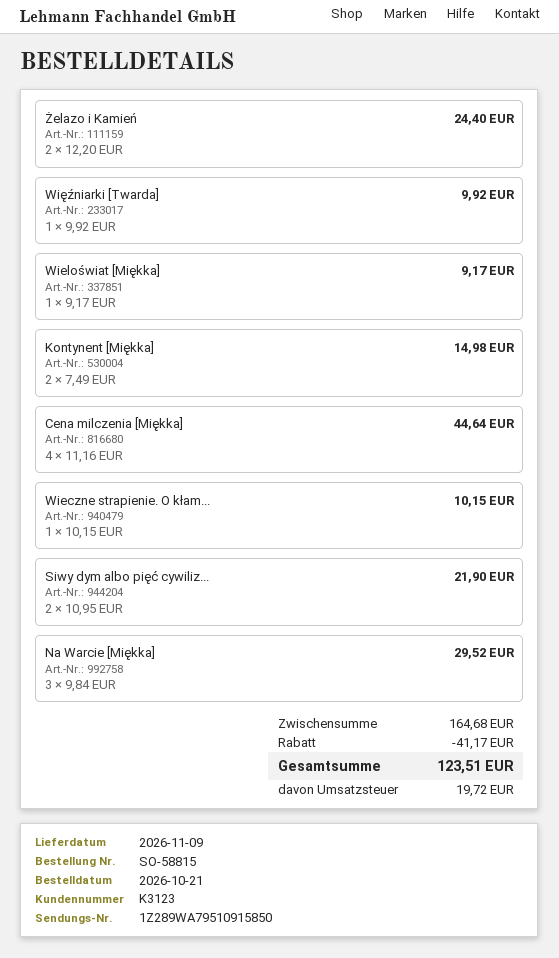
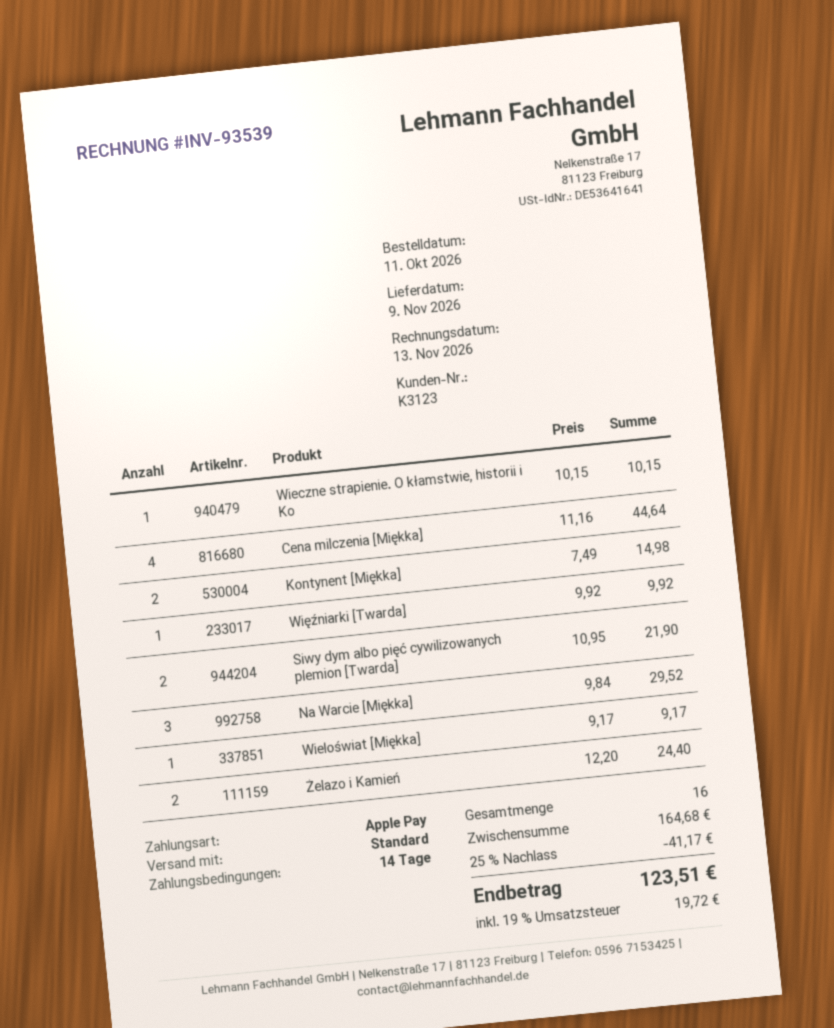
order date: 2026-10-21 -> 2026-10-11

